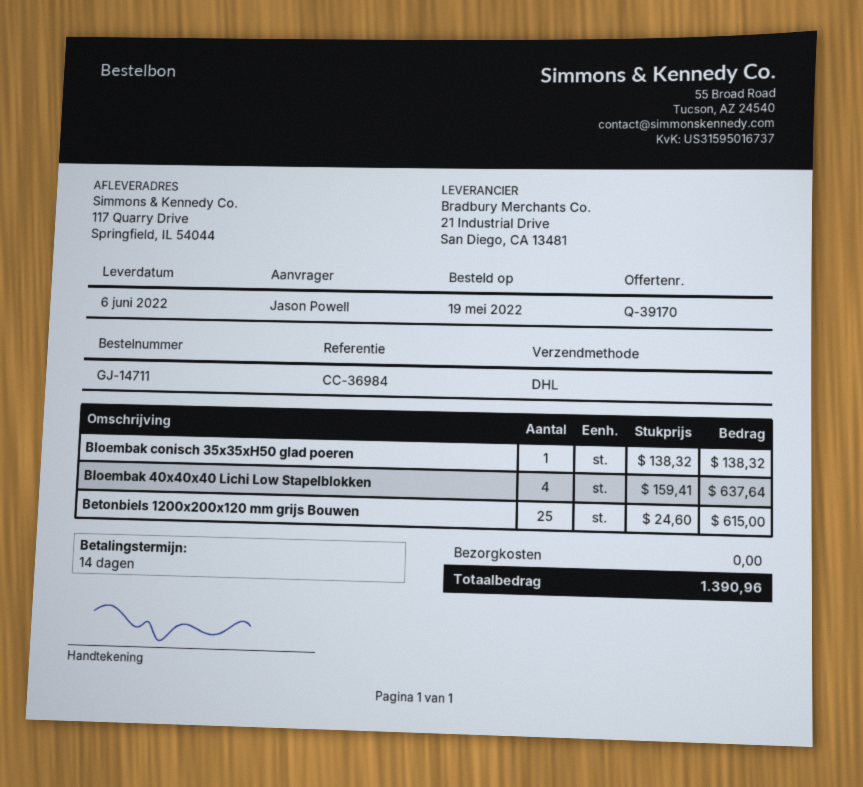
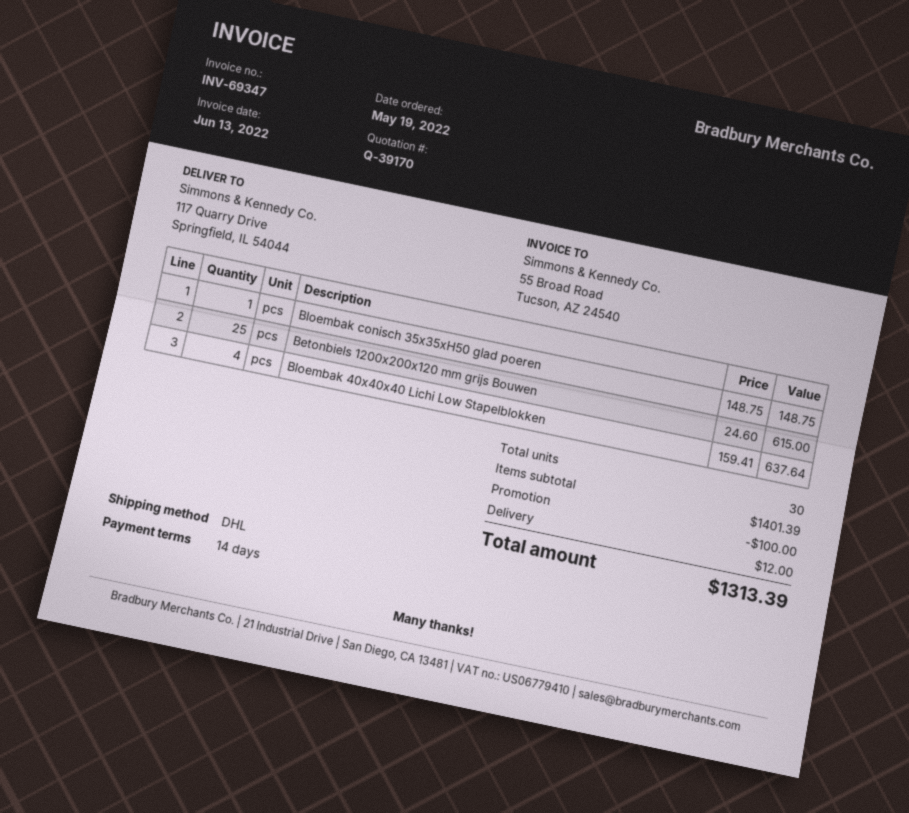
Bloembak conisch 35x35xH50 glad poeren: 1 x 138.32 = 138.32 -> 1 x 148.75 = 148.75
discount: none -> 100.00
shipping: 0.00 -> 12.00
total: 1390.96 -> 1313.39

